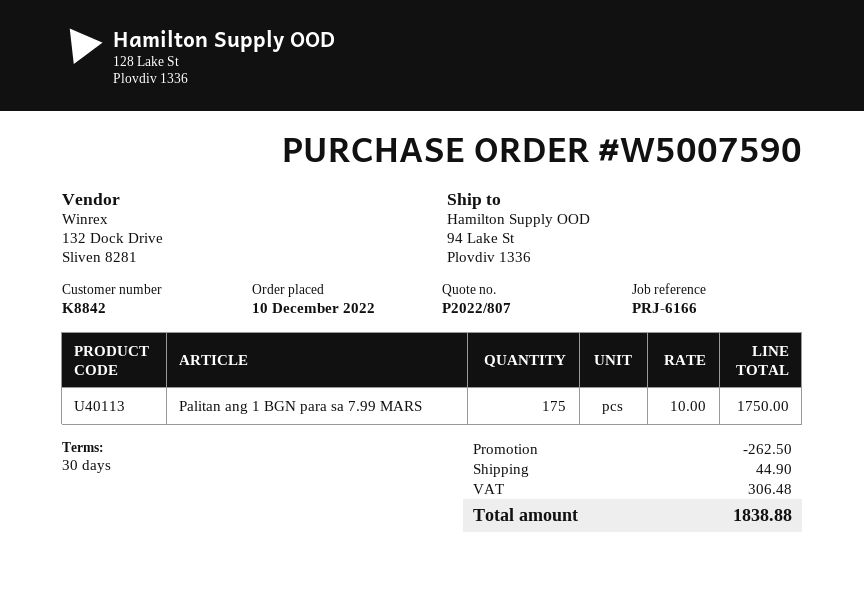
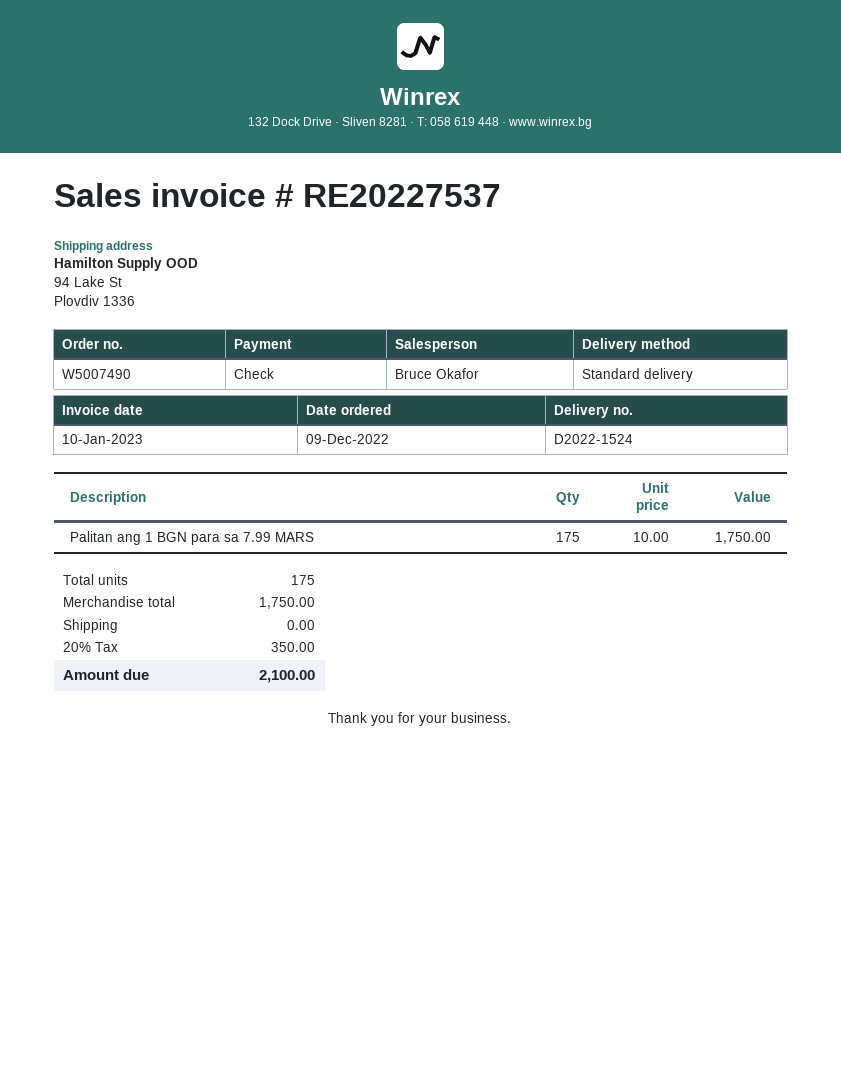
order number: W5007590 -> W5007490
order date: 2022-12-10 -> 2022-12-09
discount: 262.50 -> none
shipping: 44.90 -> 0.00
tax: 306.48 -> 350.00
total: 1838.88 -> 2100.00

